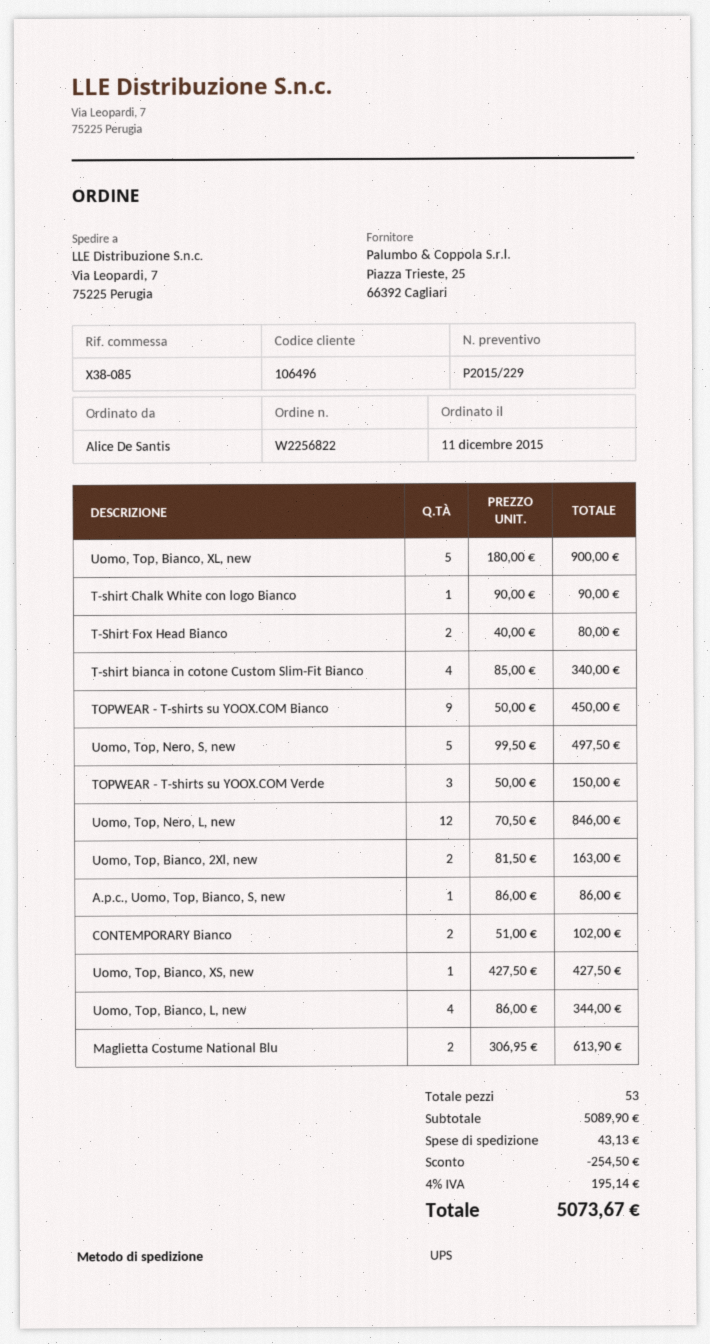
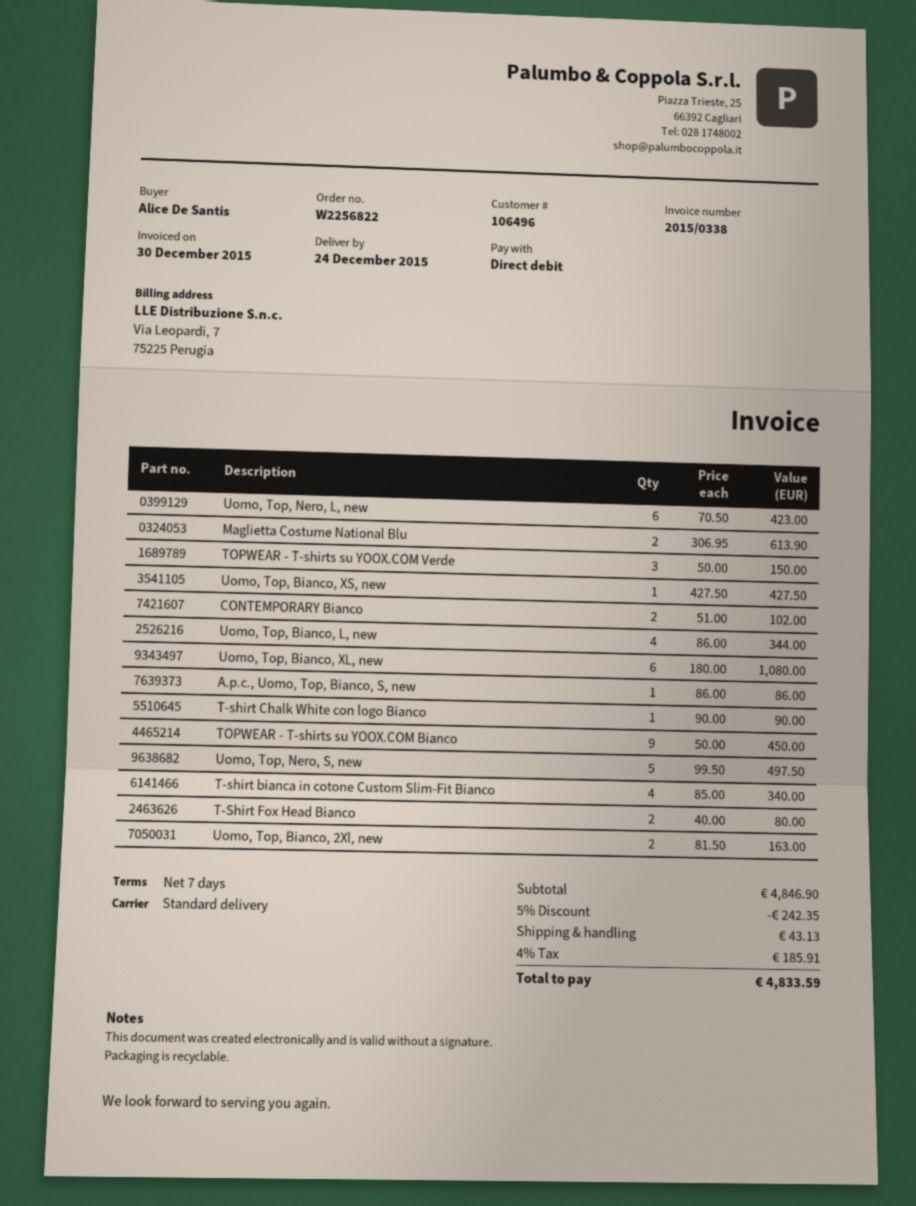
shipping method: UPS -> standard
Uomo, Top, Bianco, XL, new: 5 x 180.00 = 900.00 -> 6 x 180.00 = 1080.00
Uomo, Top, Nero, L, new: 12 x 70.50 = 846.00 -> 6 x 70.50 = 423.00
subtotal: 5089.90 -> 4846.90
discount: 254.50 -> 242.35
tax: 4% = 195.14 -> 4% = 185.91
total: 5073.67 -> 4833.59

